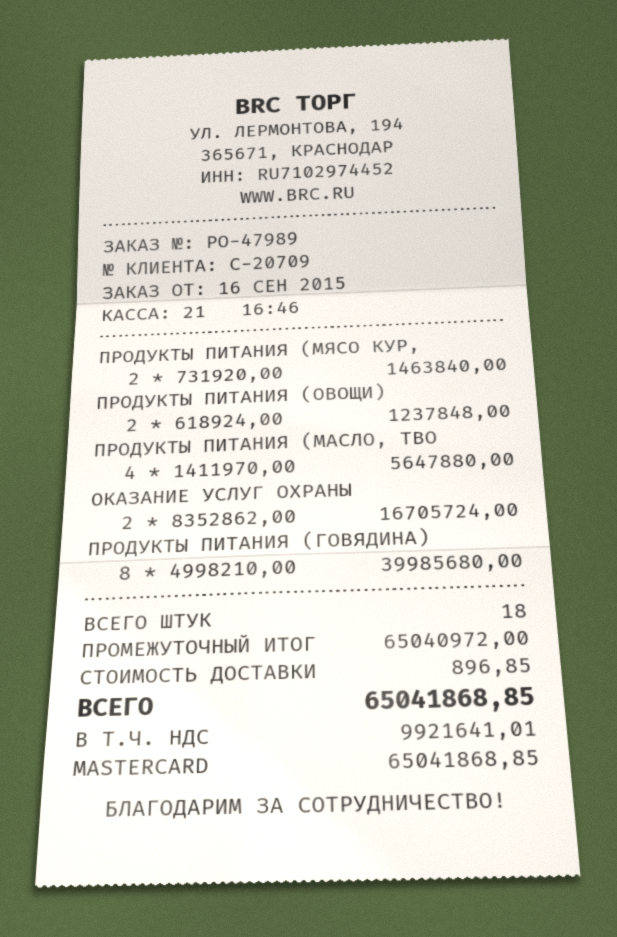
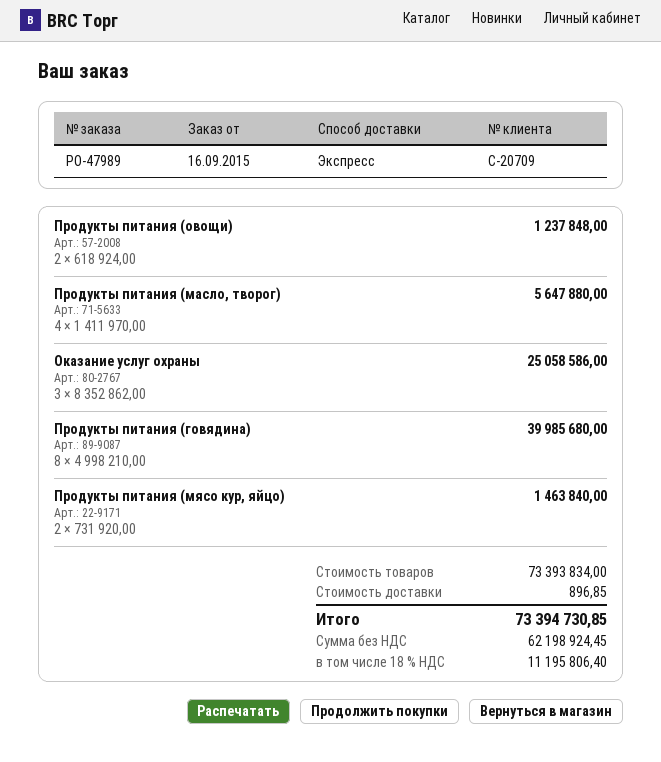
ОКАЗАНИЕ УСЛУГ ОХРАНЫ: 2 x 8352862.00 = 16705724.00 -> 3 x 8352862.00 = 25058586.00
subtotal: 65040972.00 -> 73393834.00
tax: 9921641.01 -> 11195806.40
total: 65041868.85 -> 73394730.85

